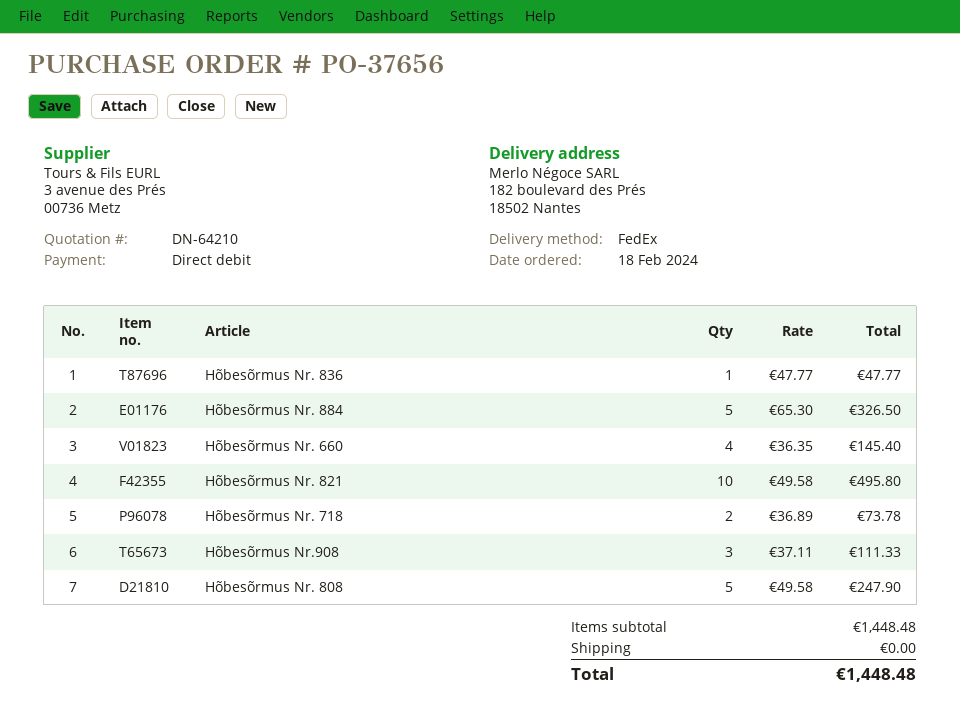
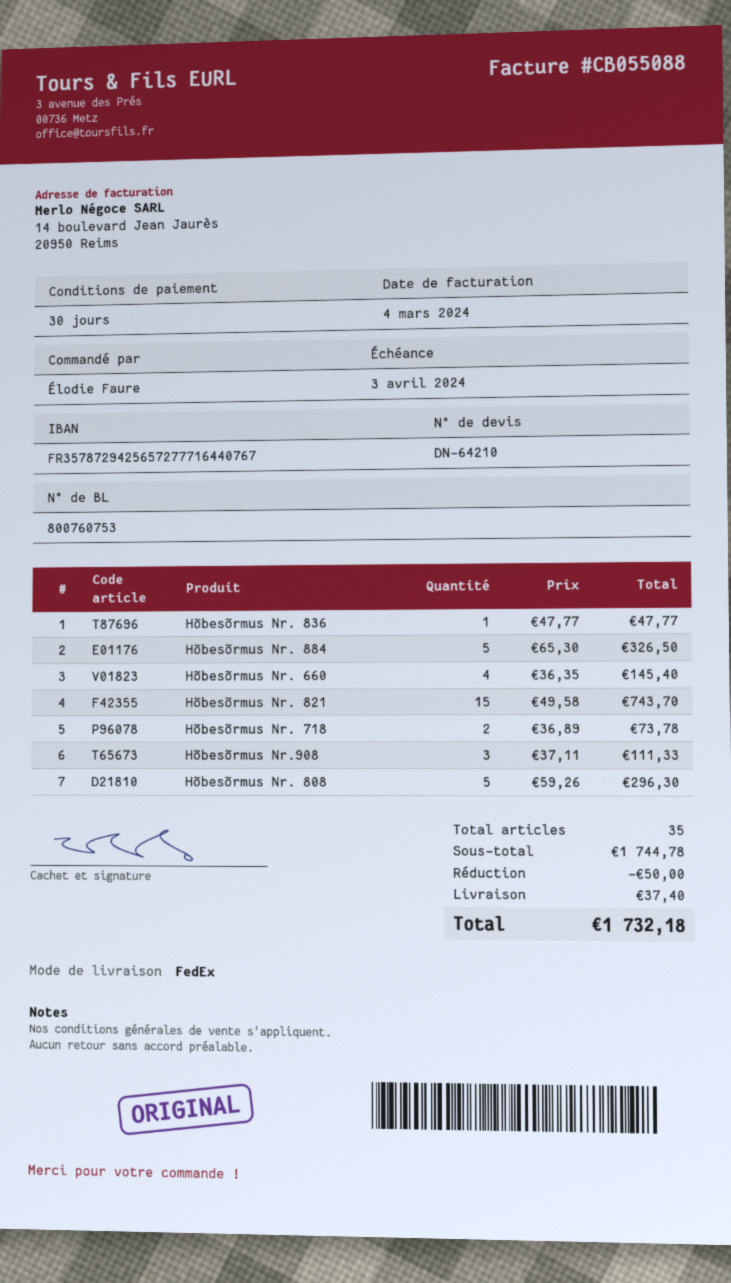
Hõbesõrmus Nr. 821: 10 x 49.58 = 495.80 -> 15 x 49.58 = 743.70
Hõbesõrmus Nr. 808: 5 x 49.58 = 247.90 -> 5 x 59.26 = 296.30
subtotal: 1448.48 -> 1744.78
discount: none -> 50.00
shipping: 0.00 -> 37.40
total: 1448.48 -> 1732.18

